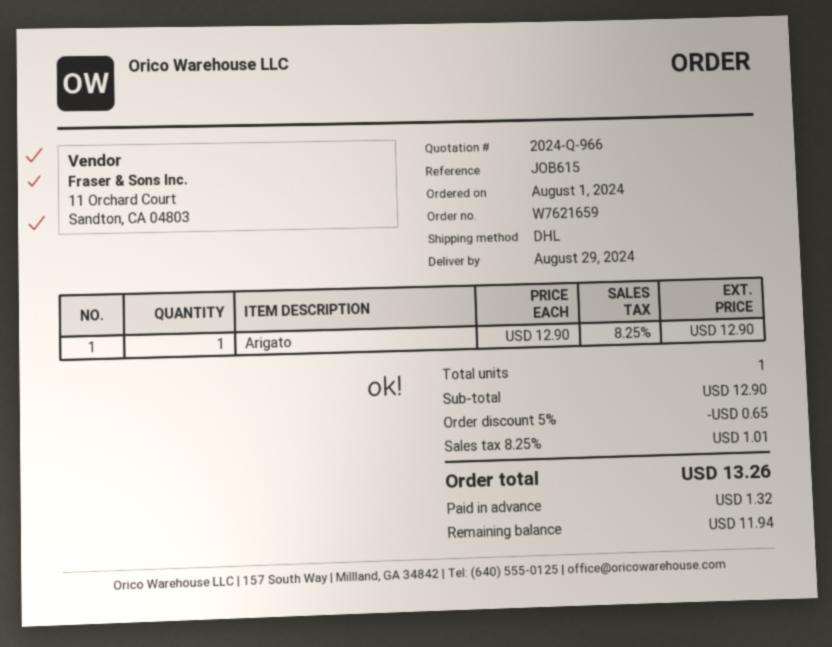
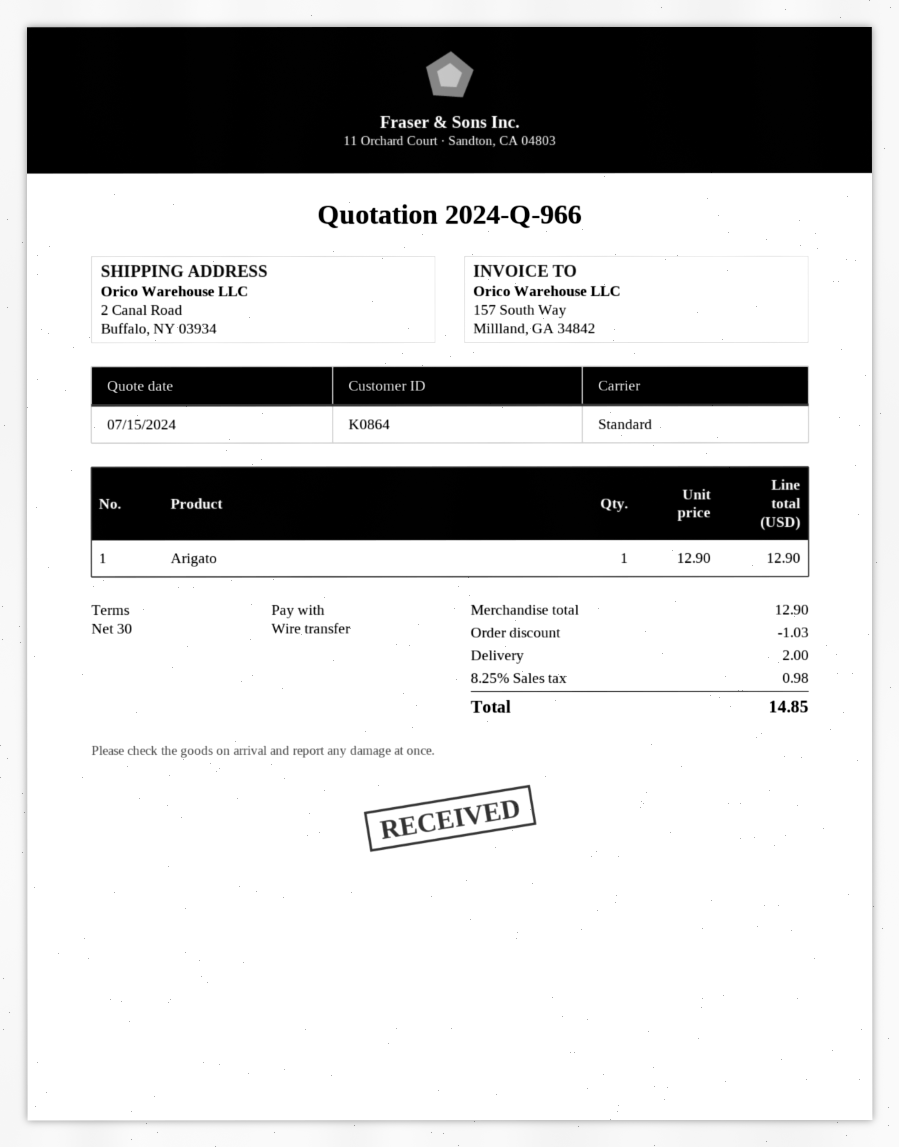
shipping method: DHL -> standard
discount: 0.65 -> 1.03
shipping: none -> 2.00
tax: 8.25% = 1.01 -> 8.25% = 0.98
total: 13.26 -> 14.85

